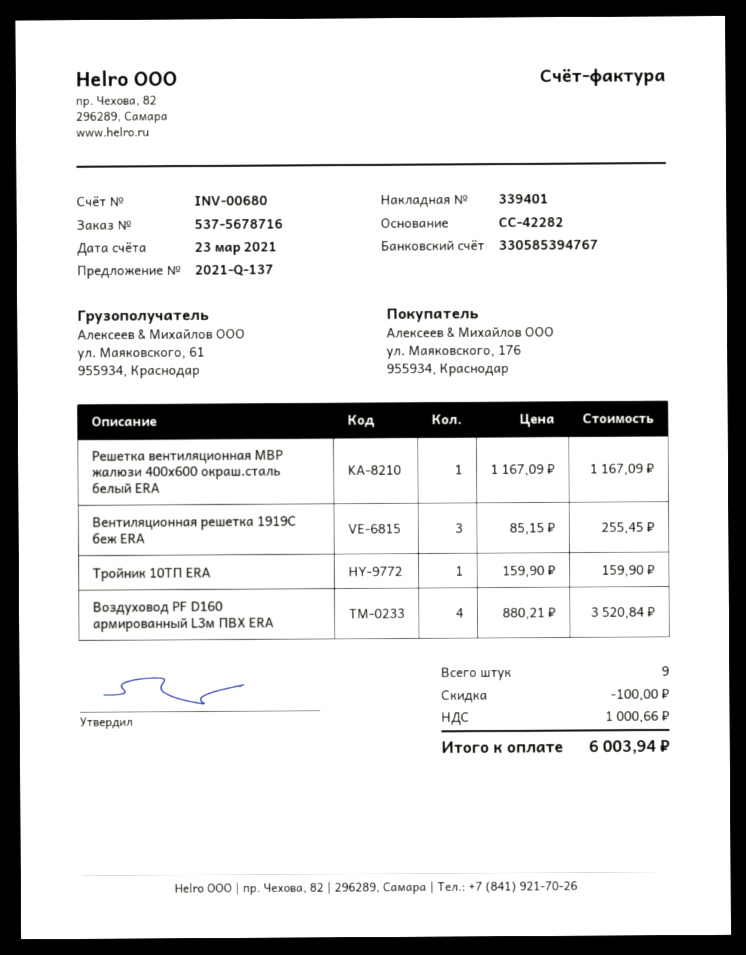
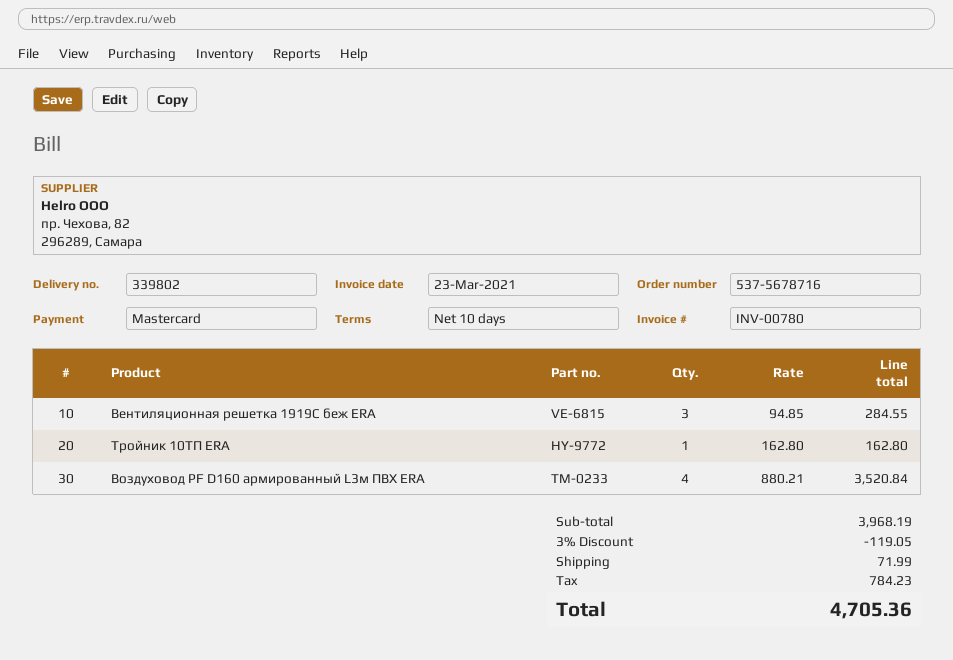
delivery note number: 339401 -> 339802
invoice number: INV-00680 -> INV-00780
Решетка вентиляционная МВР жалюзи 400х600 окраш.сталь белый ERA: 1 x 1167.09 = 1167.09 -> none
Вентиляционная решетка 1919С беж ERA: 3 x 85.15 = 255.45 -> 3 x 94.85 = 284.55
Тройник 10ТП ERA: 1 x 159.90 = 159.90 -> 1 x 162.80 = 162.80
discount: 100.00 -> 119.05
shipping: none -> 71.99
tax: 1000.66 -> 784.23
total: 6003.94 -> 4705.36

